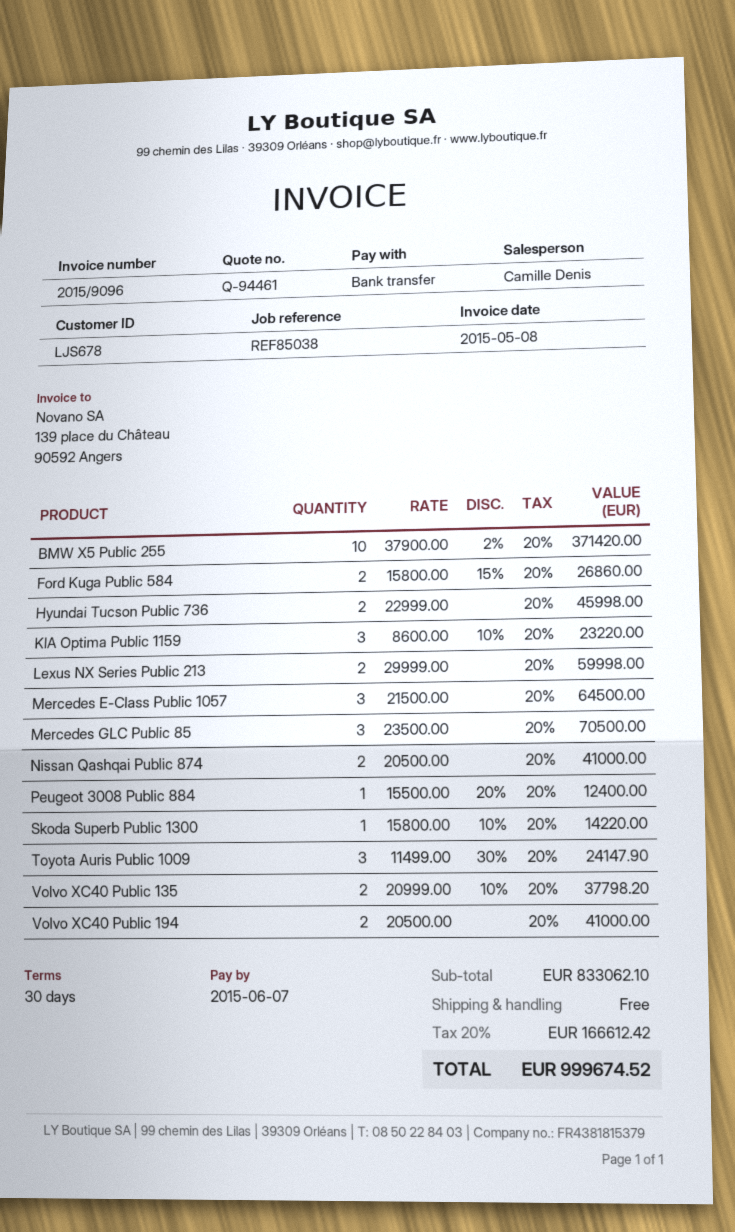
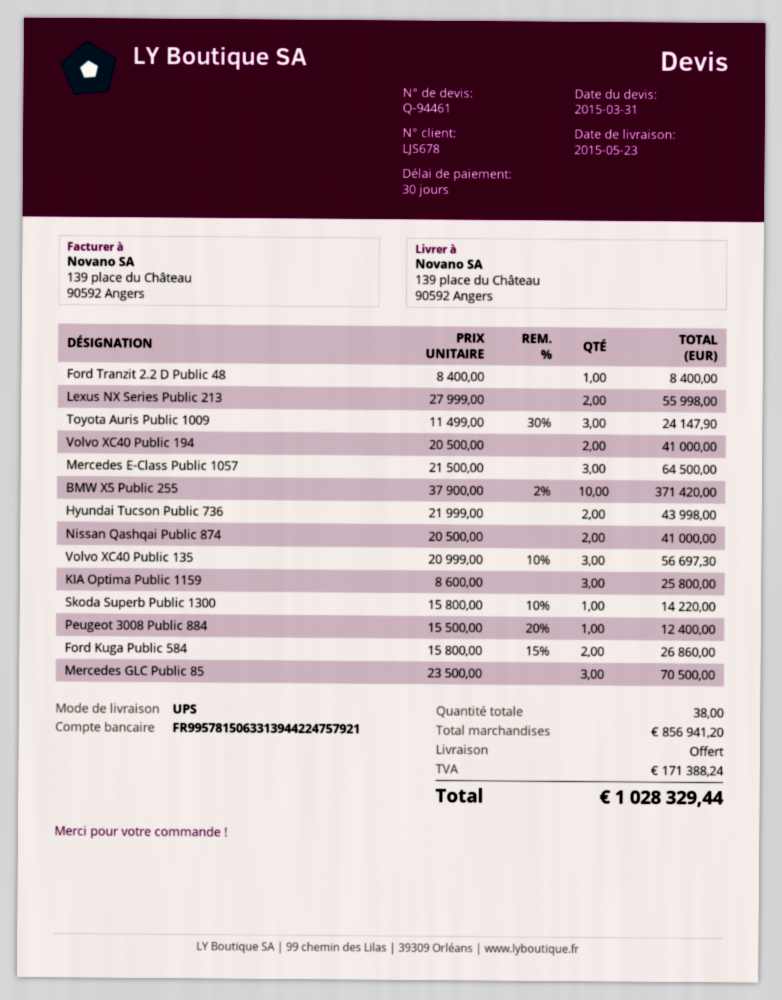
Hyundai Tucson Public 736: 2 x 22999.00 = 45998.00 -> 2 x 21999.00 = 43998.00
KIA Optima Public 1159: 3 x 8600.00 - 10% = 23220.00 -> 3 x 8600.00 = 25800.00
Lexus NX Series Public 213: 2 x 29999.00 = 59998.00 -> 2 x 27999.00 = 55998.00
Volvo XC40 Public 135: 2 x 20999.00 - 10% = 37798.20 -> 3 x 20999.00 - 10% = 56697.30
Ford Tranzit 2.2 D Public 48: none -> 1 x 8400.00 = 8400.00
subtotal: 833062.10 -> 856941.20
tax: 166612.42 -> 171388.24
total: 999674.52 -> 1028329.44

